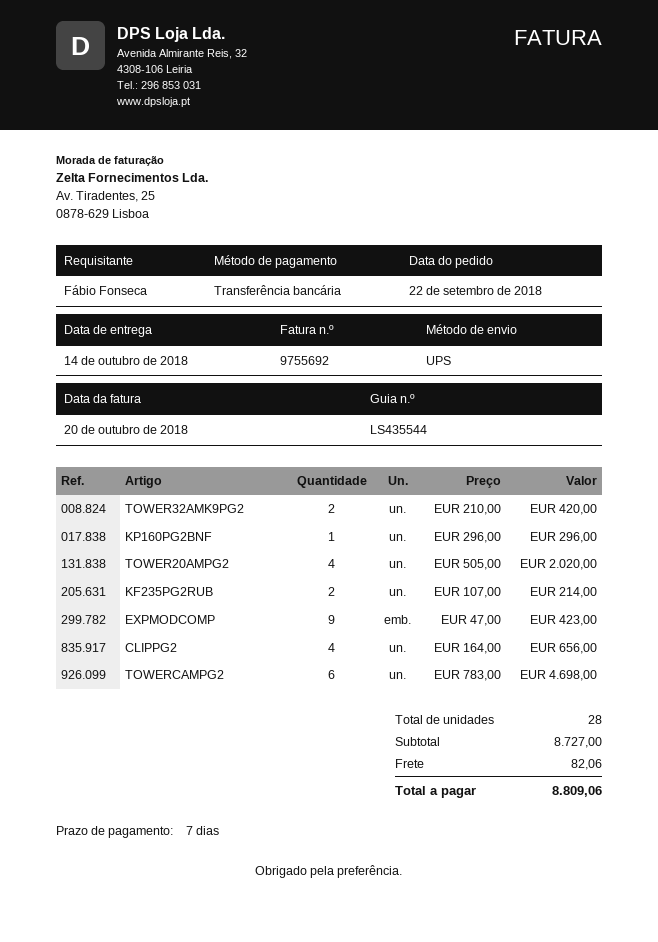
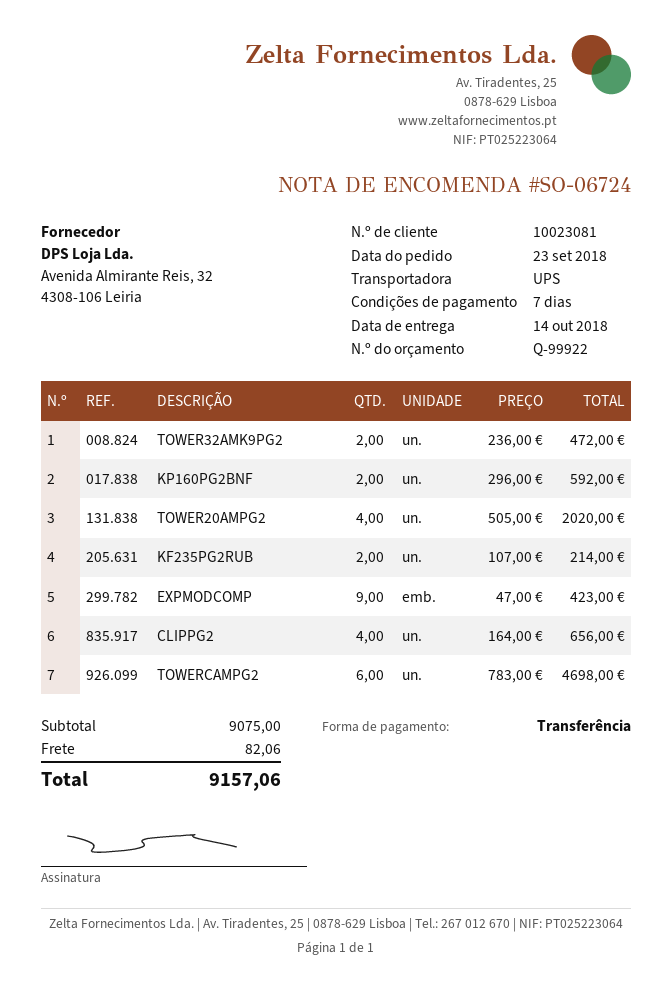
order date: 2018-09-22 -> 2018-09-23
TOWER32AMK9PG2: 2 x 210.00 = 420.00 -> 2 x 236.00 = 472.00
KP160PG2BNF: 1 x 296.00 = 296.00 -> 2 x 296.00 = 592.00
subtotal: 8727.00 -> 9075.00
total: 8809.06 -> 9157.06

